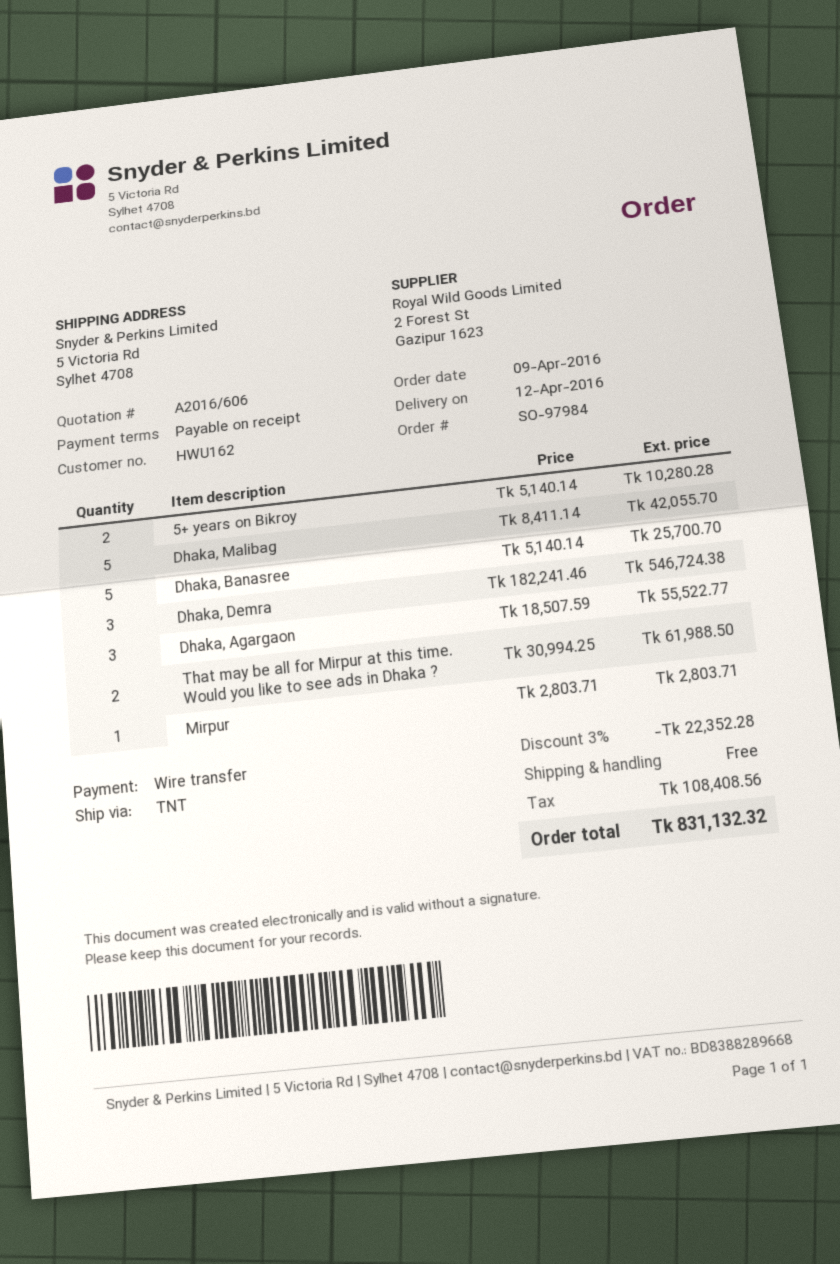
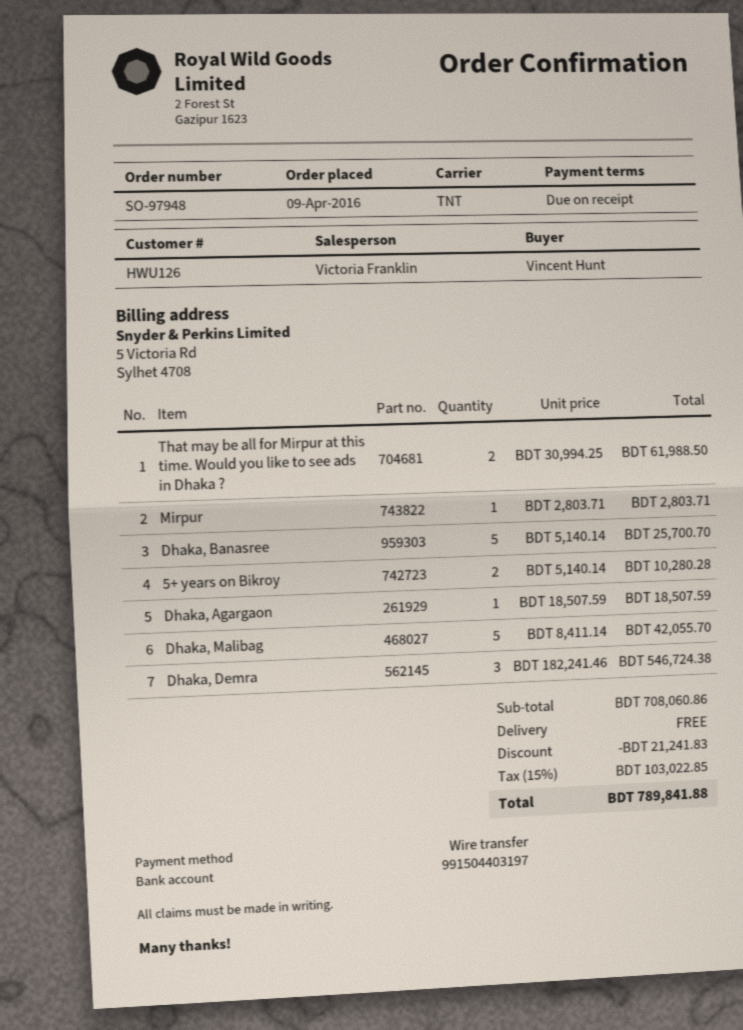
order number: SO-97984 -> SO-97948
customer number: HWU162 -> HWU126
Dhaka, Agargaon: 3 x 18507.59 = 55522.77 -> 1 x 18507.59 = 18507.59
discount: 22352.28 -> 21241.83
tax: 108408.56 -> 103022.85
total: 831132.32 -> 789841.88

